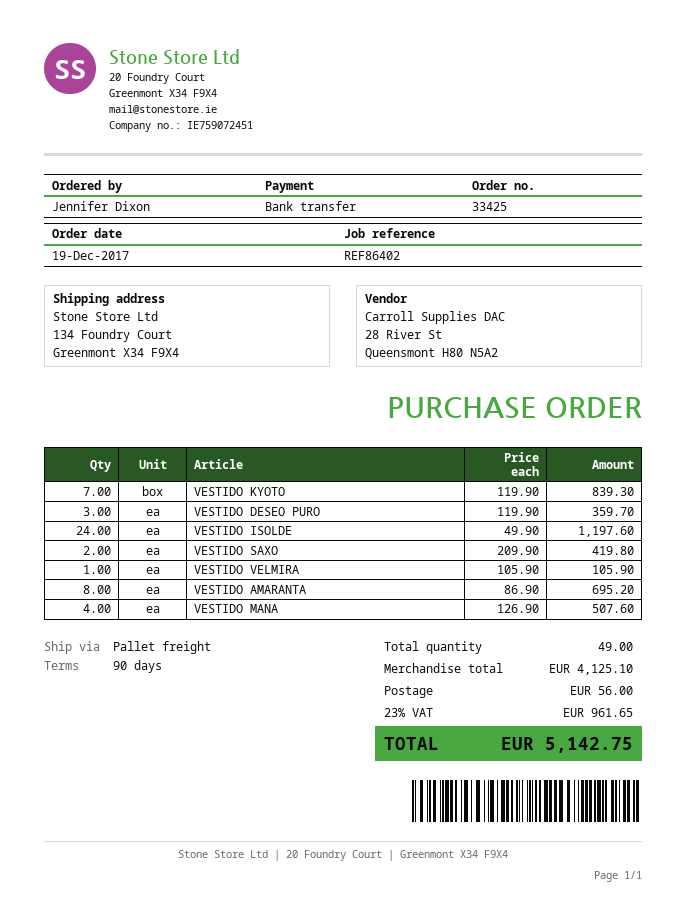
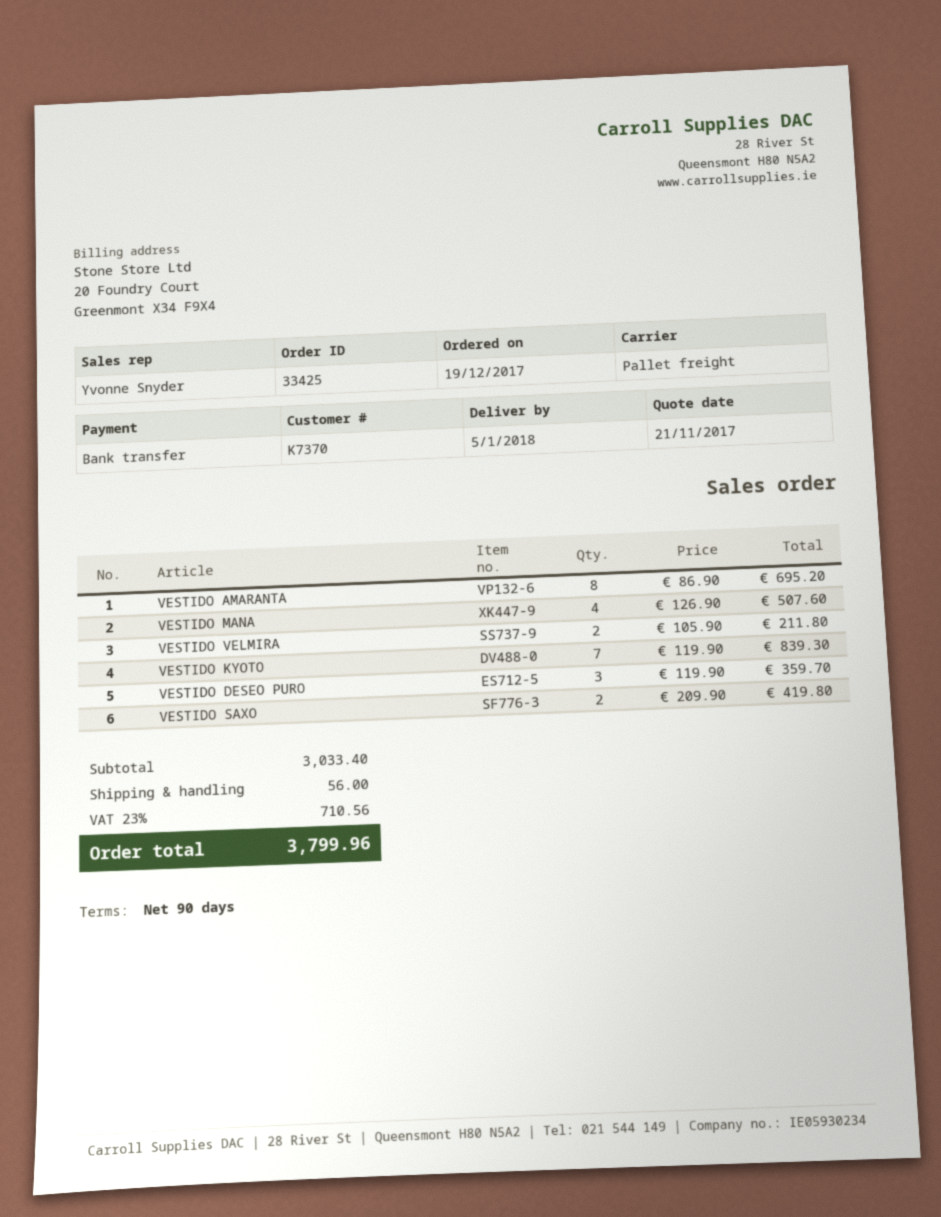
VESTIDO ISOLDE: 24 x 49.90 = 1197.60 -> none
VESTIDO VELMIRA: 1 x 105.90 = 105.90 -> 2 x 105.90 = 211.80
subtotal: 4125.10 -> 3033.40
tax: 23% = 961.65 -> 23% = 710.56
total: 5142.75 -> 3799.96

